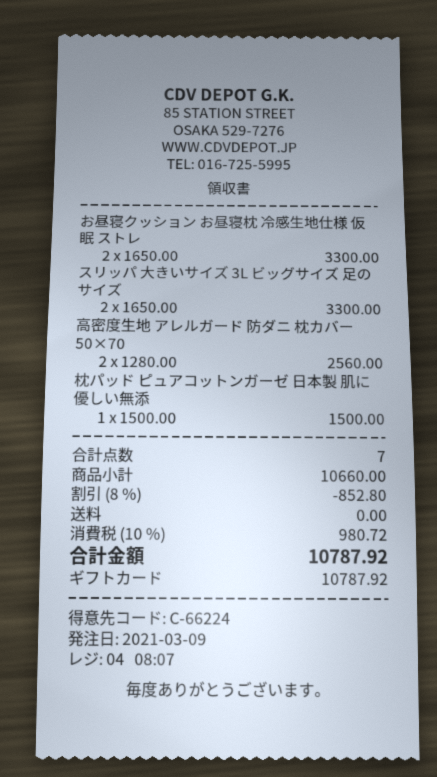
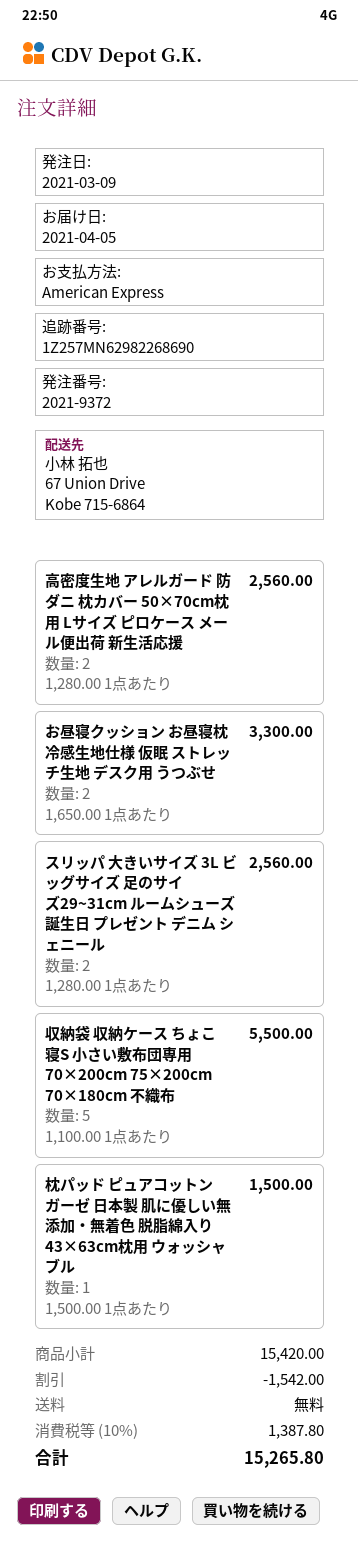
payment method: gift card -> American Express
スリッパ 大きいサイズ 3L ビッグサイズ 足のサイズ: 2 x 1650.00 = 3300.00 -> 2 x 1280.00 = 2560.00
収納袋 収納ケース ちょこ寝S 小さい敷布団専用 70×200cm 75×200cm 70×180cm 不織布: none -> 5 x 1100.00 = 5500.00
subtotal: 10660.00 -> 15420.00
discount: 852.80 -> 1542.00
tax: 10% = 980.72 -> 10% = 1387.80
total: 10787.92 -> 15265.80

